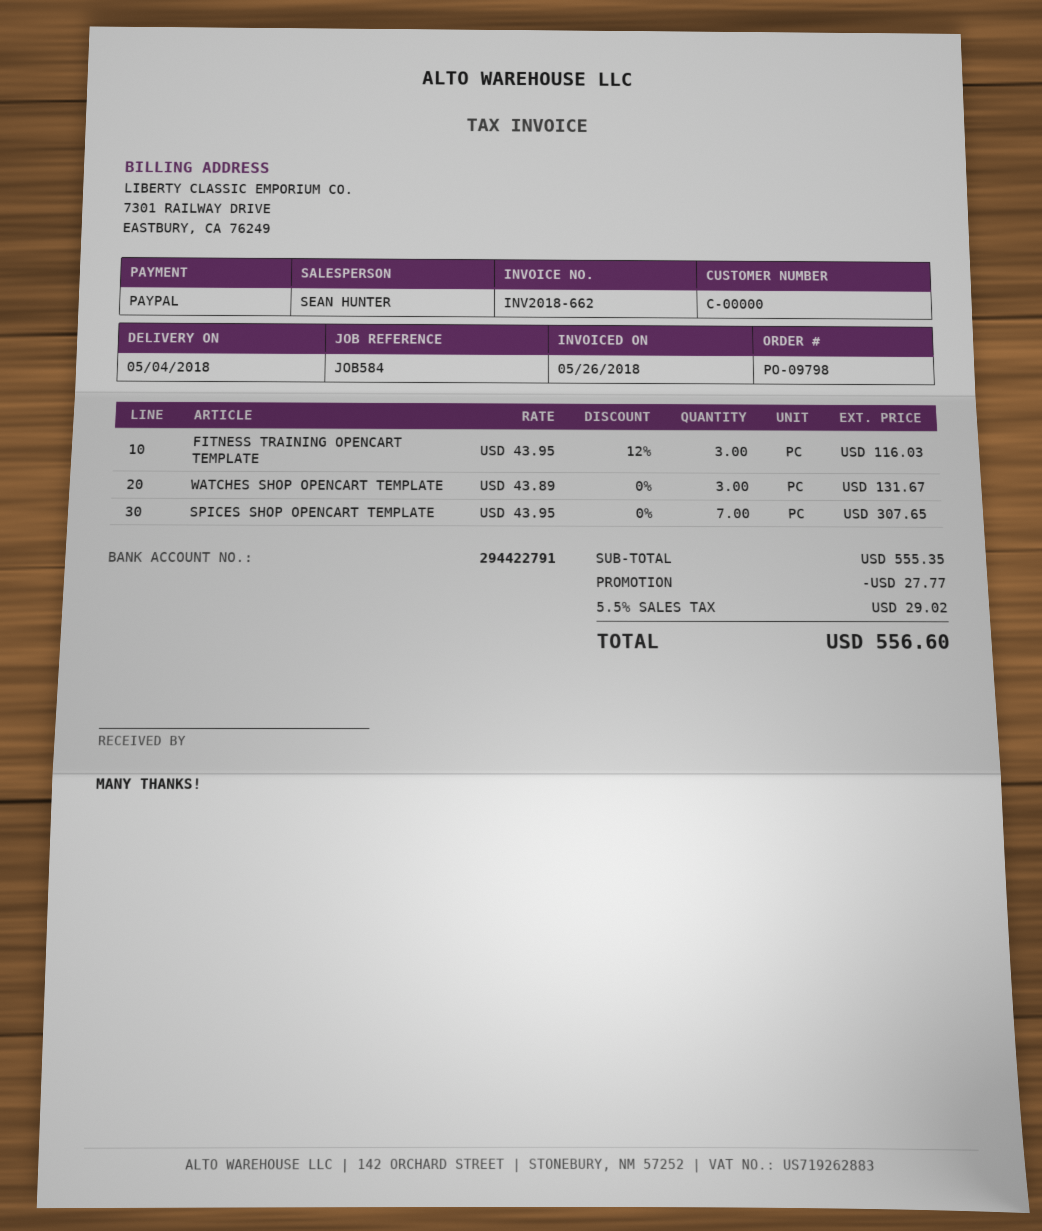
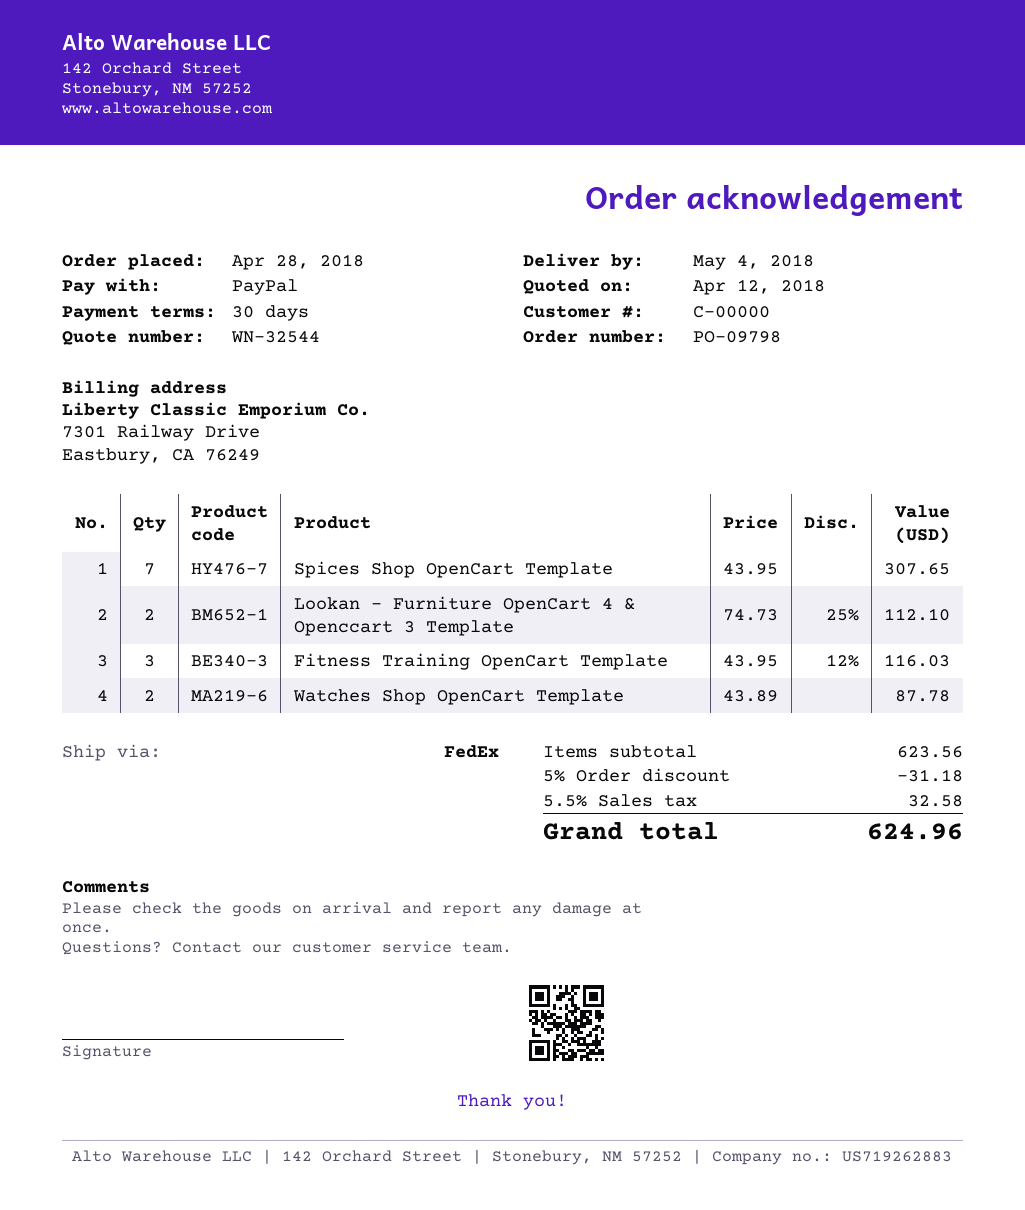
WATCHES SHOP OPENCART TEMPLATE: 3 x 43.89 = 131.67 -> 2 x 43.89 = 87.78
Lookan - Furniture OpenCart 4 & Openccart 3 Template: none -> 2 x 74.73 - 25% = 112.10
subtotal: 555.35 -> 623.56
discount: 27.77 -> 31.18
tax: 5.5% = 29.02 -> 5.5% = 32.58
total: 556.60 -> 624.96

